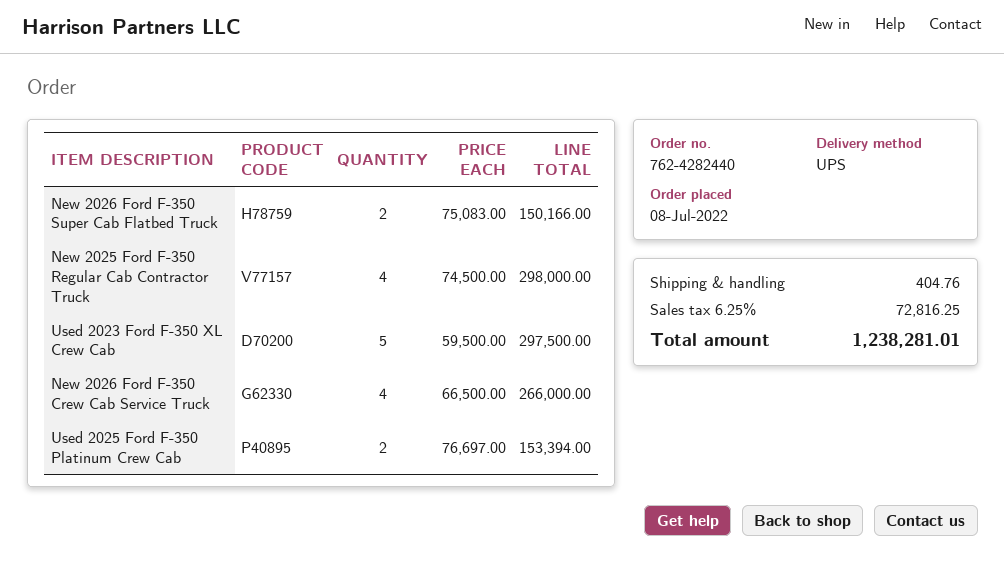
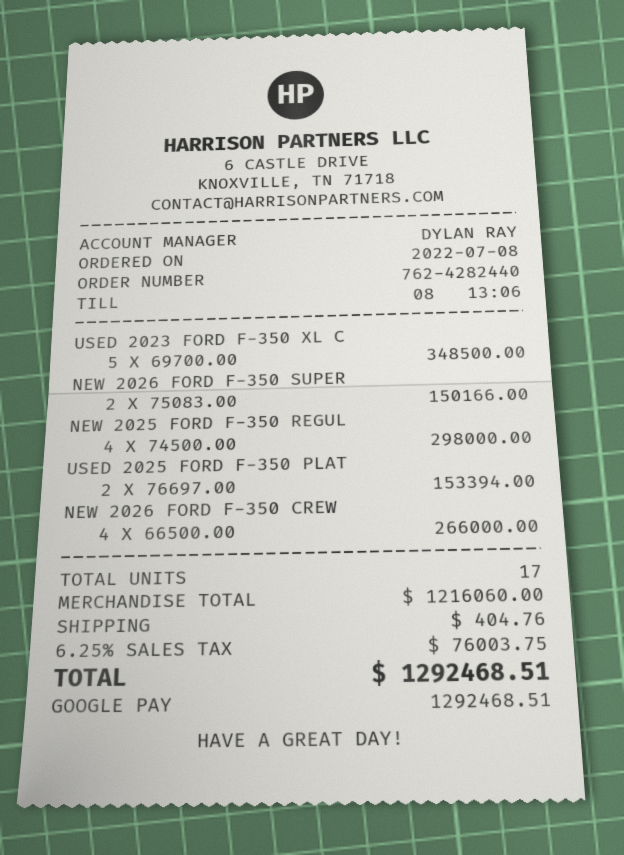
Used 2023 Ford F-350 XL Crew Cab: 5 x 59500.00 = 297500.00 -> 5 x 69700.00 = 348500.00
tax: 6.25% = 72816.25 -> 6.25% = 76003.75
total: 1238281.01 -> 1292468.51

